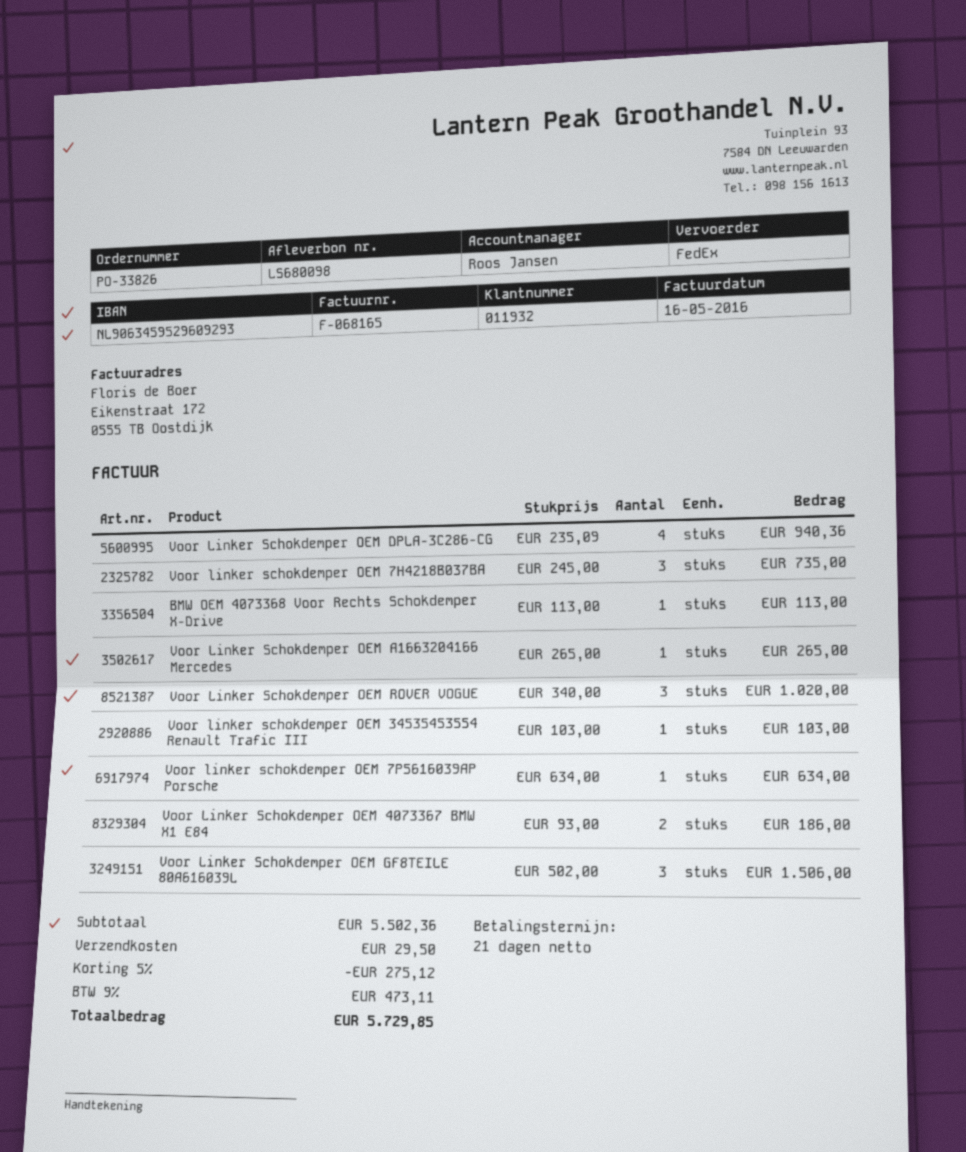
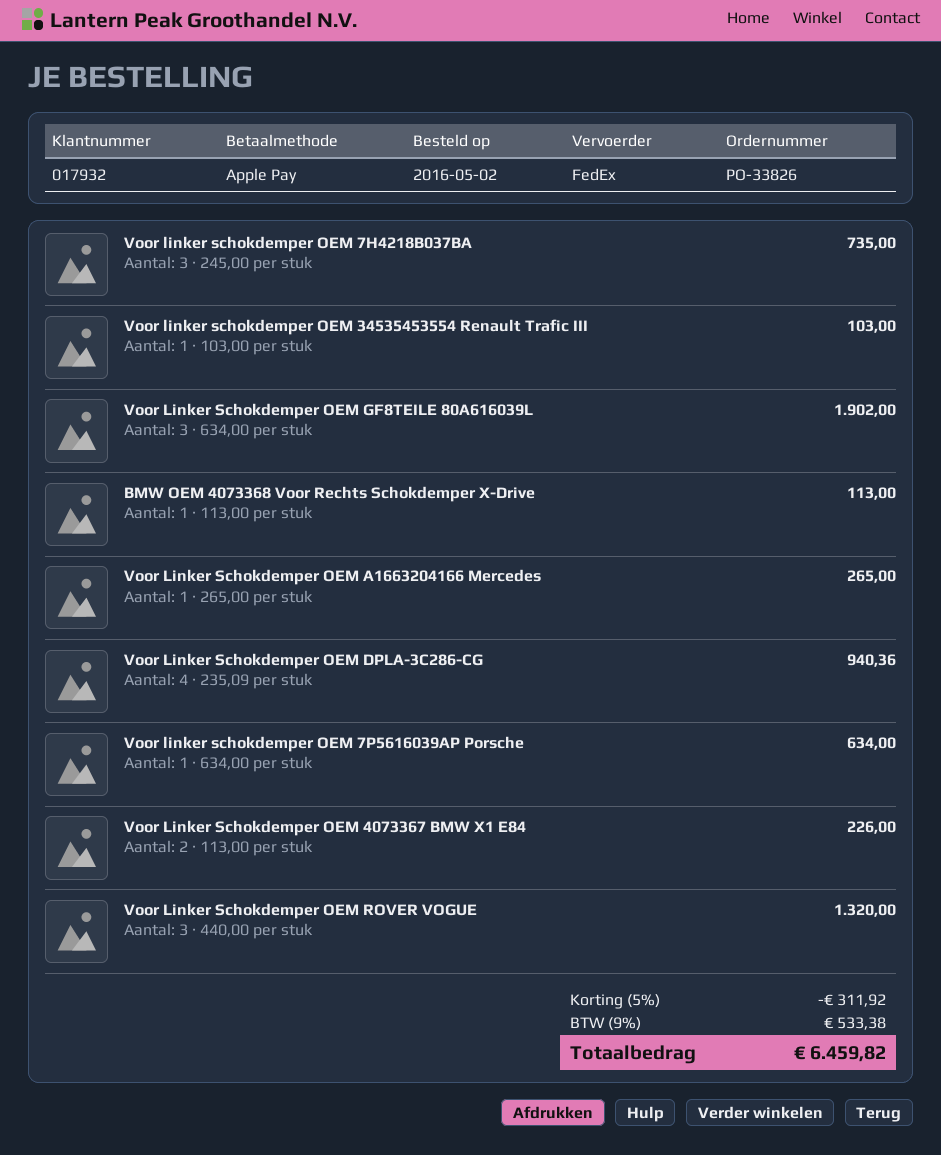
customer number: 011932 -> 017932
Voor Linker Schokdemper OEM ROVER VOGUE: 3 x 340.00 = 1020.00 -> 3 x 440.00 = 1320.00
Voor Linker Schokdemper OEM 4073367 BMW X1 E84: 2 x 93.00 = 186.00 -> 2 x 113.00 = 226.00
Voor Linker Schokdemper OEM GF8TEILE 80A616039L: 3 x 502.00 = 1506.00 -> 3 x 634.00 = 1902.00
discount: 5% = 275.12 -> 5% = 311.92
shipping: 29.50 -> none
tax: 9% = 473.11 -> 9% = 533.38
total: 5729.85 -> 6459.82

